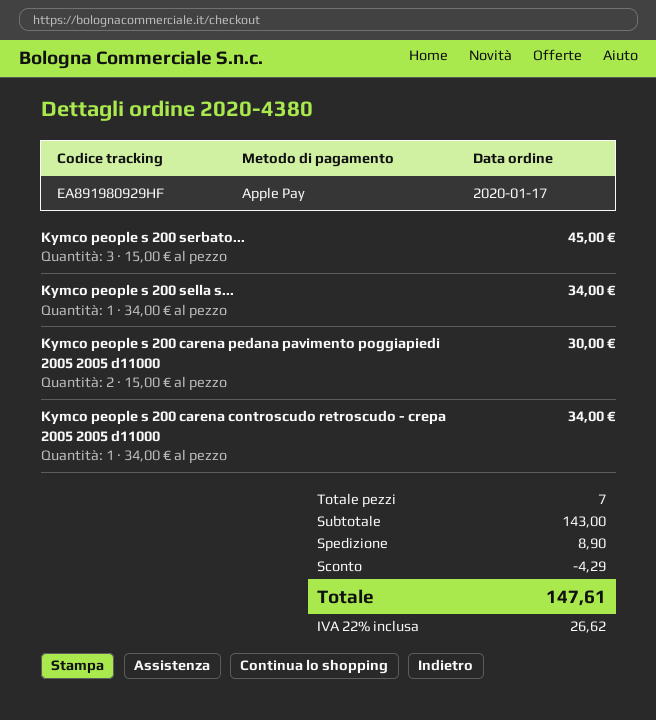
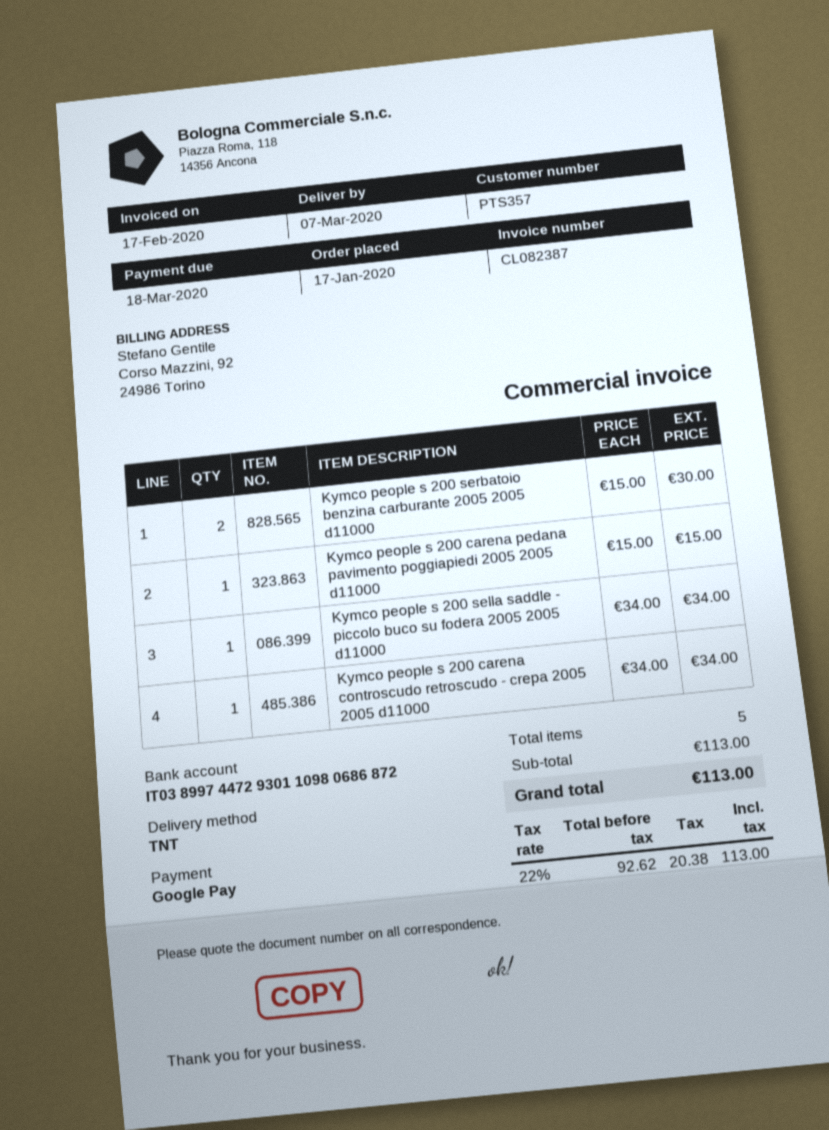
payment method: Apple Pay -> Google Pay
Kymco people s 200 serbato...: 3 x 15.00 = 45.00 -> 2 x 15.00 = 30.00
Kymco people s 200 carena pedana pavimento poggiapiedi 2005 2005 d11000: 2 x 15.00 = 30.00 -> 1 x 15.00 = 15.00
total quantity: 7 -> 5
subtotal: 143.00 -> 113.00
discount: 4.29 -> none
shipping: 8.90 -> none
tax: 22% = 26.62 -> 22% = 20.38
total: 147.61 -> 113.00

